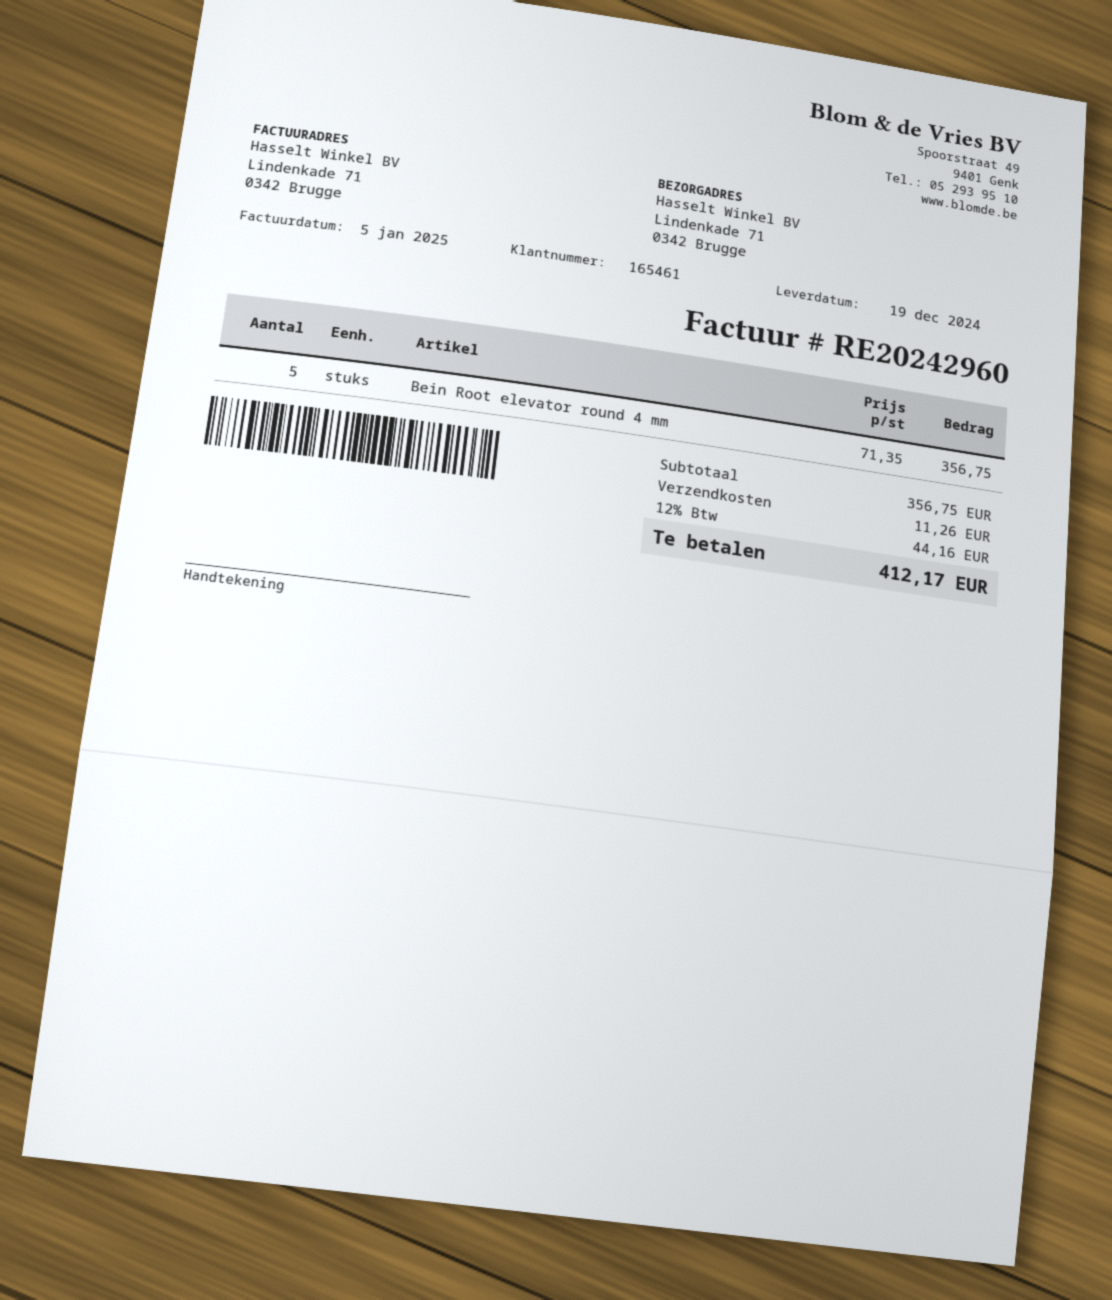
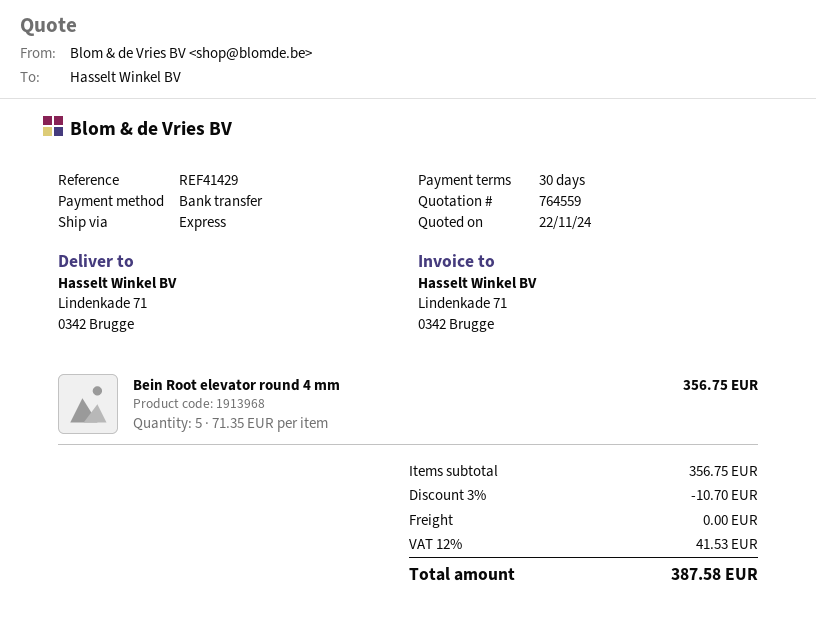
discount: none -> 3% = 10.70
shipping: 11.26 -> 0.00
tax: 12% = 44.16 -> 12% = 41.53
total: 412.17 -> 387.58

